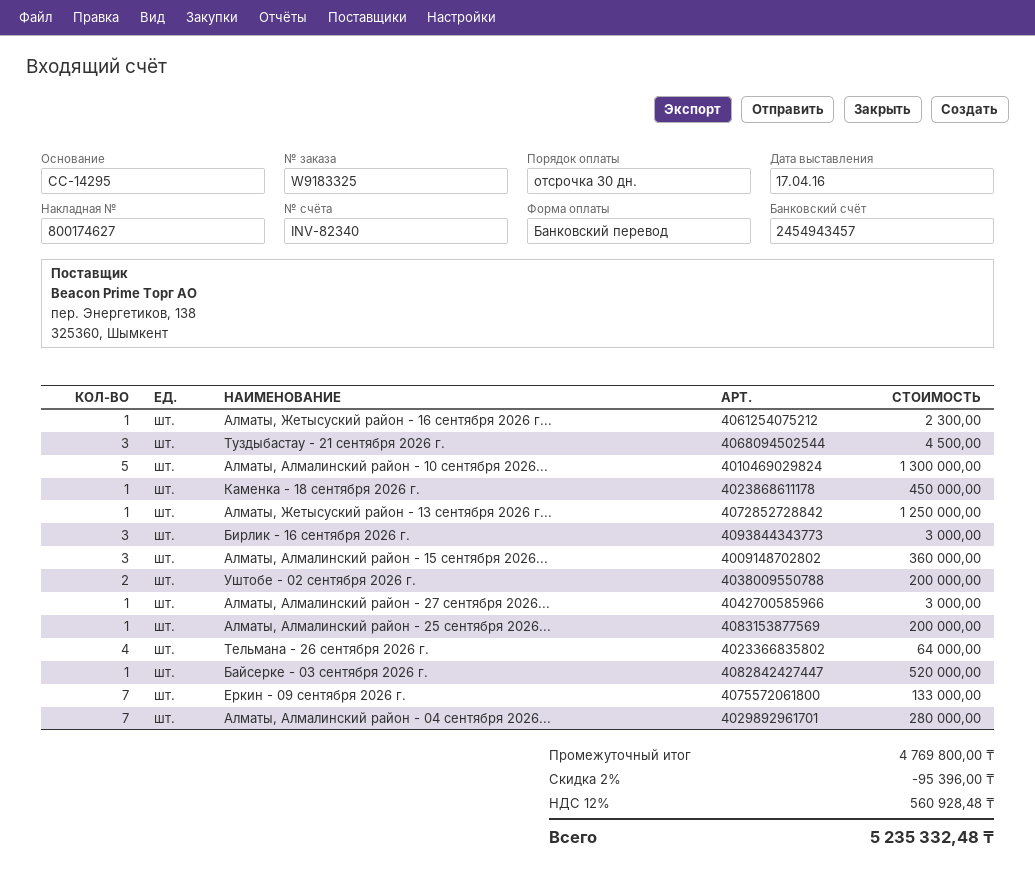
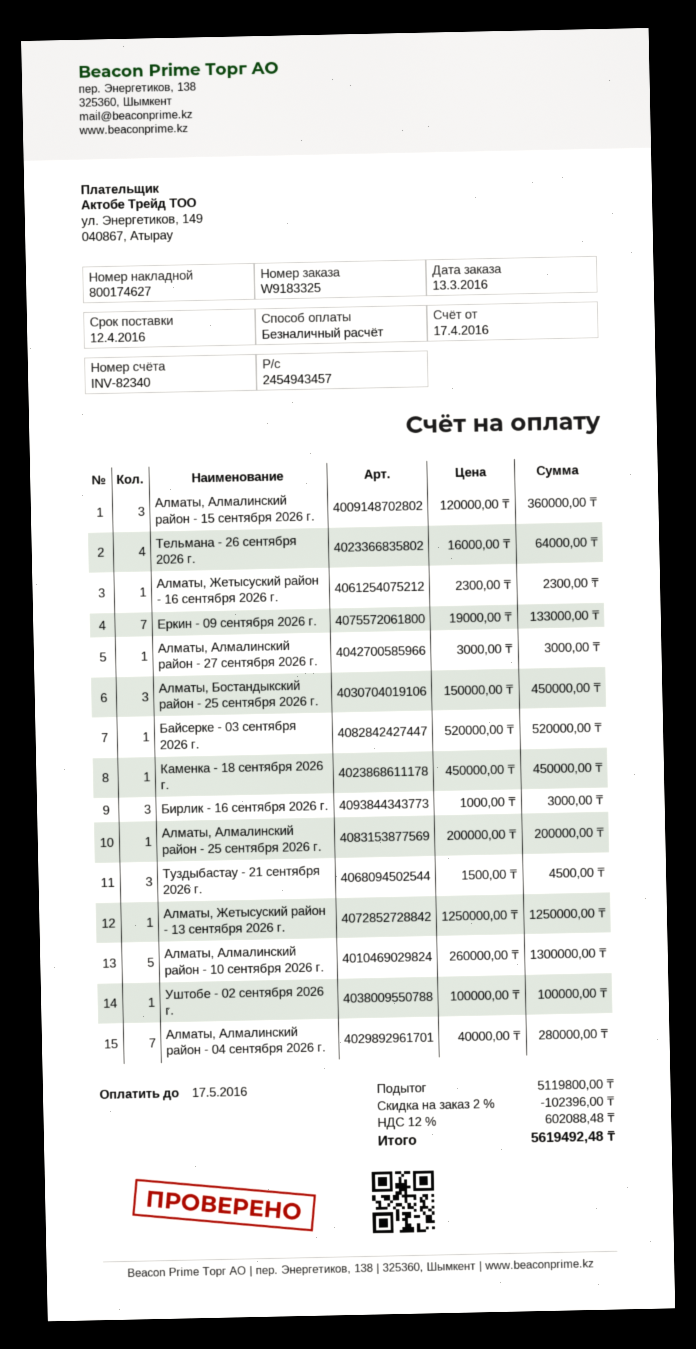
Уштобе - 02 сентября 2026 г.: 2 for 200000.00 -> 1 for 100000.00
Алматы, Бостандыкский район - 25 сентября 2026 г.: none -> 3 for 450000.00
subtotal: 4769800.00 -> 5119800.00
discount: 2% = 95396.00 -> 2% = 102396.00
tax: 12% = 560928.48 -> 12% = 602088.48
total: 5235332.48 -> 5619492.48

